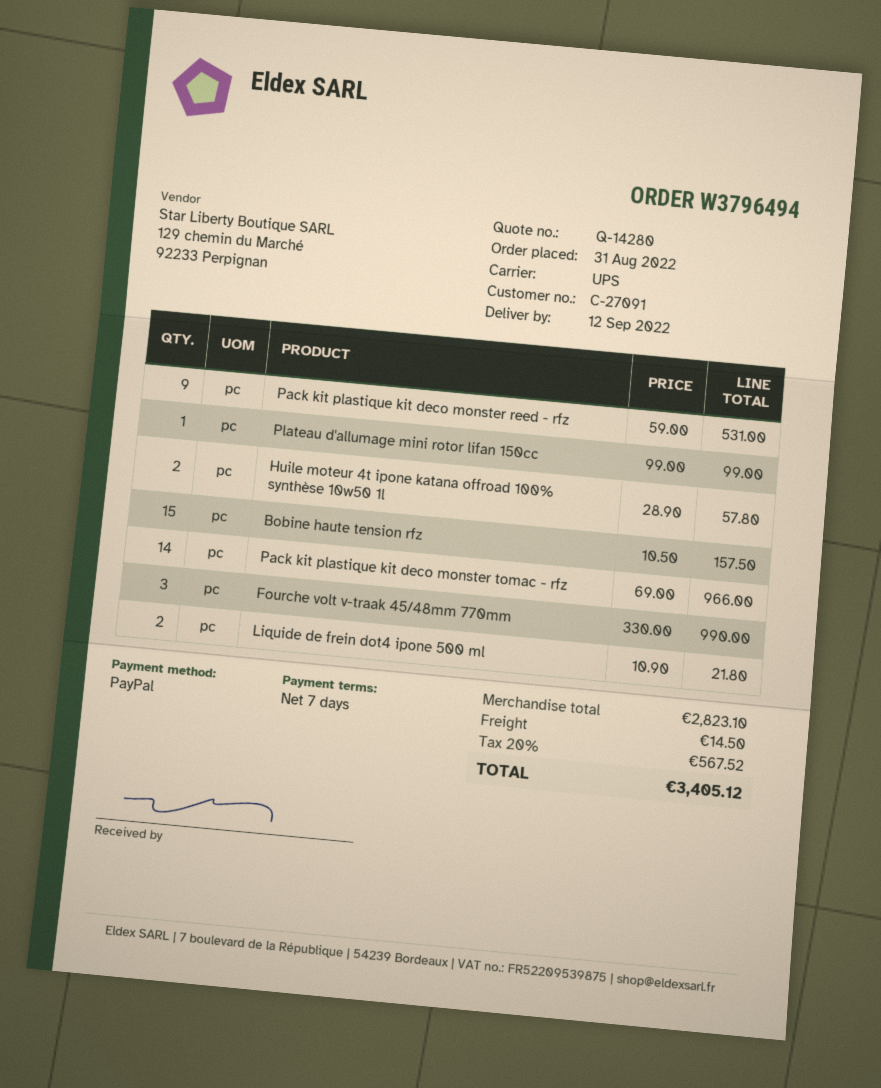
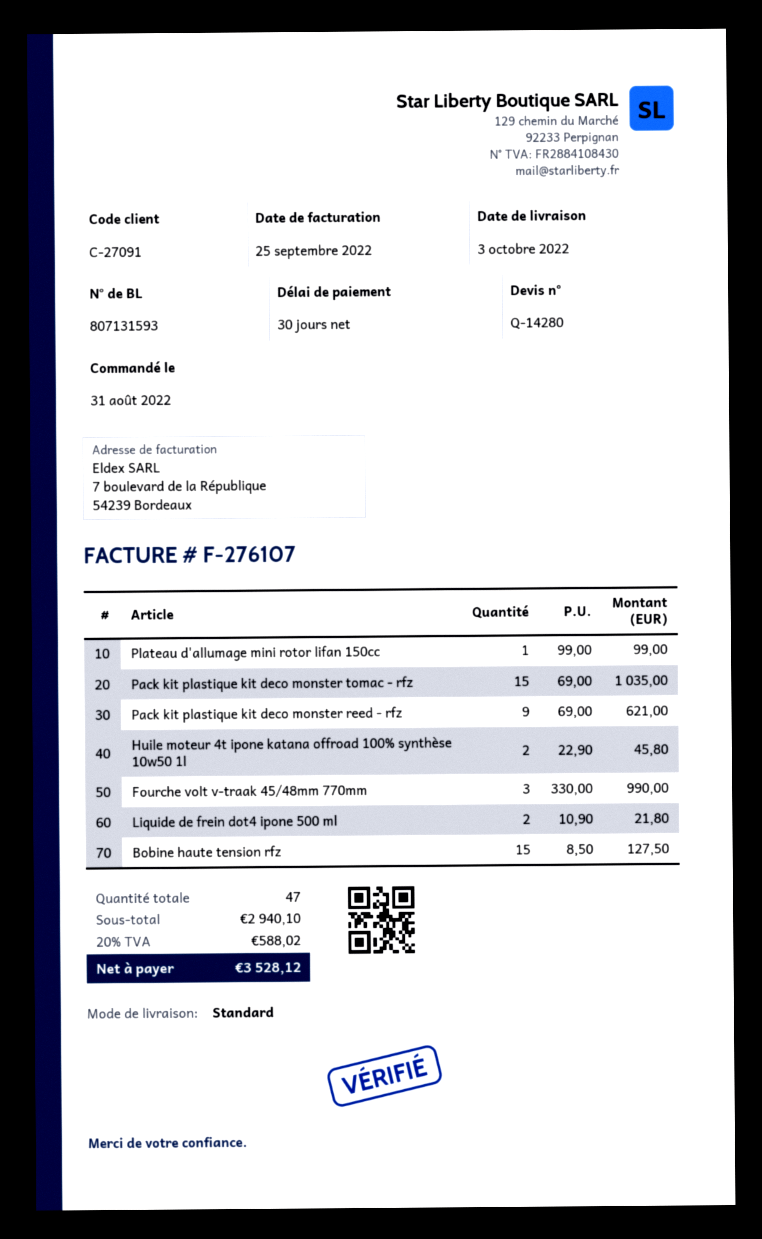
delivery date: 2022-09-12 -> 2022-10-03
payment terms: 7 days -> 30 days
shipping method: UPS -> standard
Pack kit plastique kit deco monster reed - rfz: 9 x 59.00 = 531.00 -> 9 x 69.00 = 621.00
Huile moteur 4t ipone katana offroad 100% synthèse 10w50 1l: 2 x 28.90 = 57.80 -> 2 x 22.90 = 45.80
Bobine haute tension rfz: 15 x 10.50 = 157.50 -> 15 x 8.50 = 127.50
Pack kit plastique kit deco monster tomac - rfz: 14 x 69.00 = 966.00 -> 15 x 69.00 = 1035.00
subtotal: 2823.10 -> 2940.10
shipping: 14.50 -> none
tax: 20% = 567.52 -> 20% = 588.02
total: 3405.12 -> 3528.12

